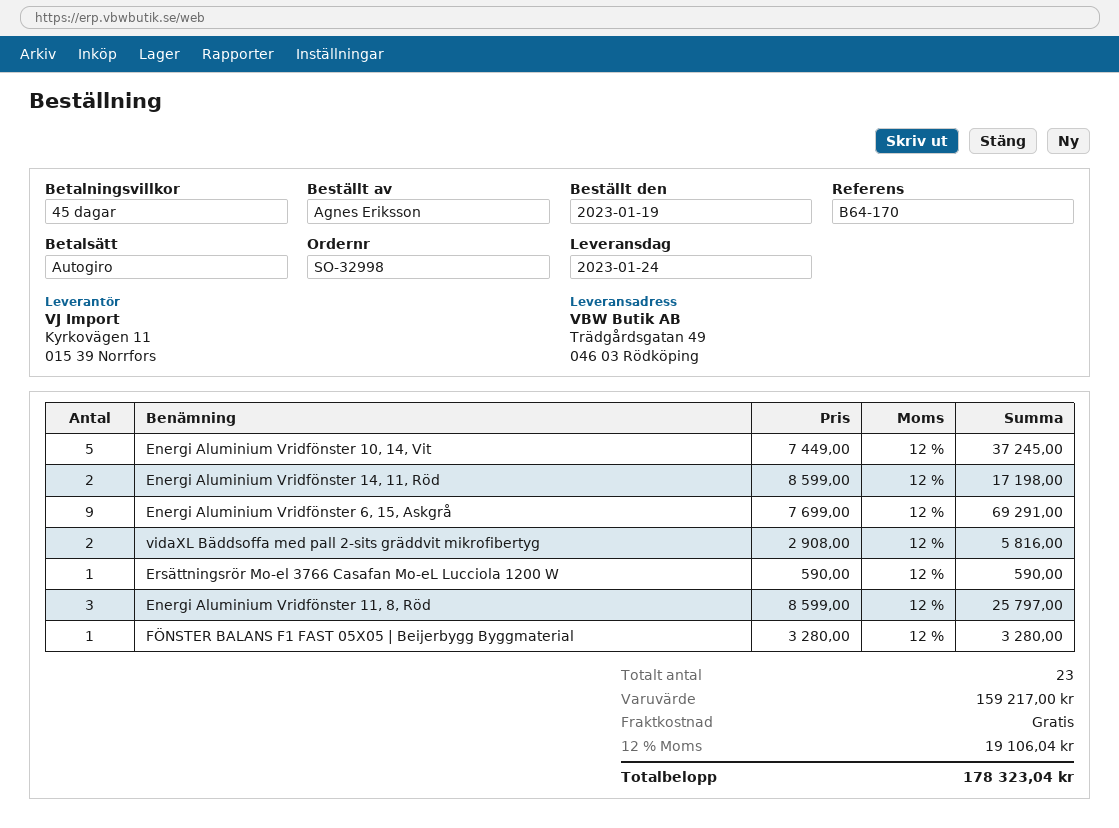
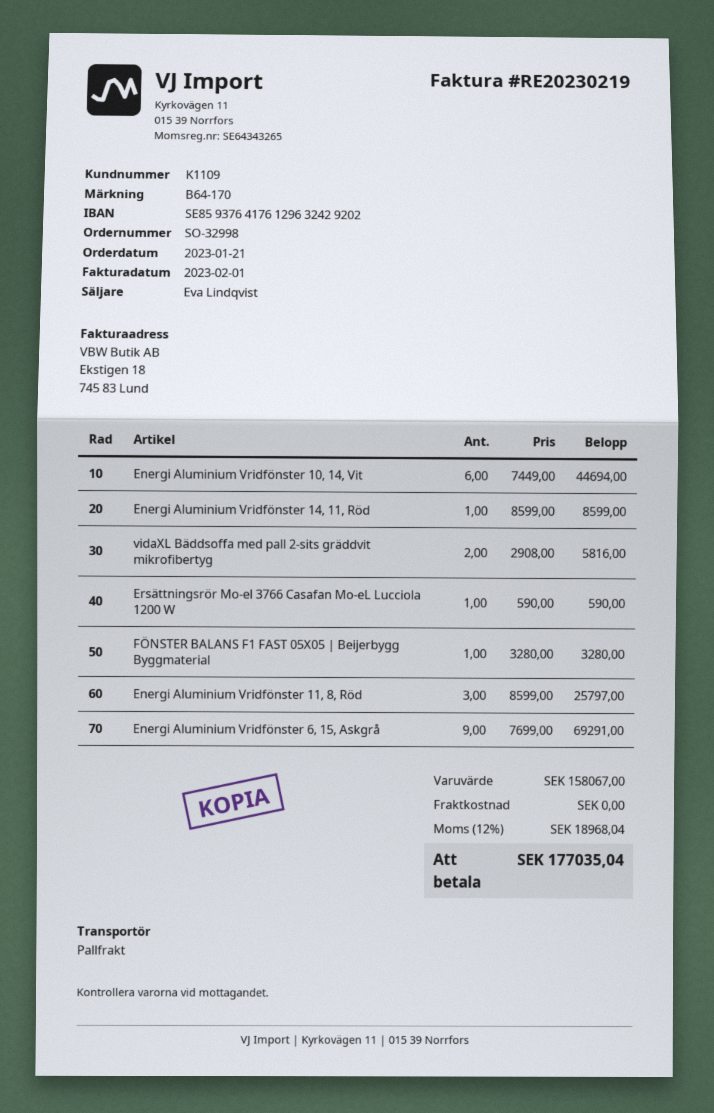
order date: 2023-01-19 -> 2023-01-21
Energi Aluminium Vridfönster 10, 14, Vit: 5 x 7449.00 = 37245.00 -> 6 x 7449.00 = 44694.00
Energi Aluminium Vridfönster 14, 11, Röd: 2 x 8599.00 = 17198.00 -> 1 x 8599.00 = 8599.00
subtotal: 159217.00 -> 158067.00
tax: 12% = 19106.04 -> 12% = 18968.04
total: 178323.04 -> 177035.04

